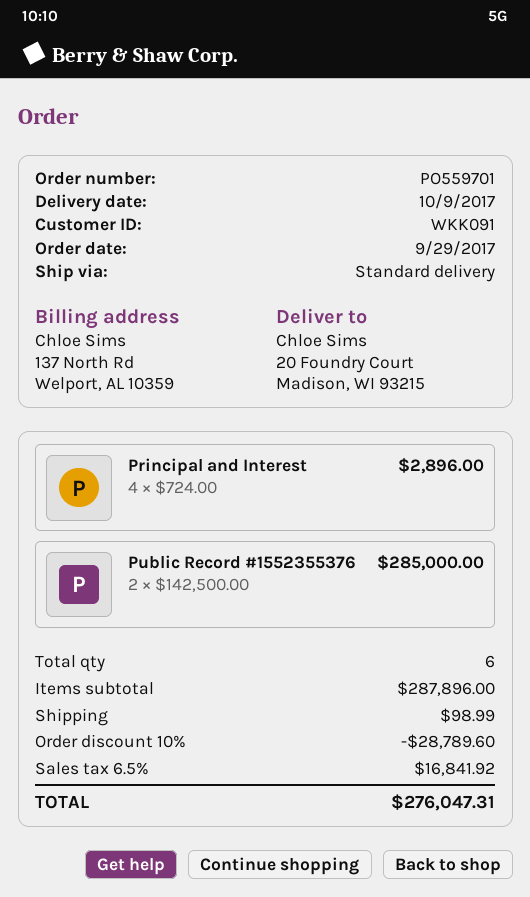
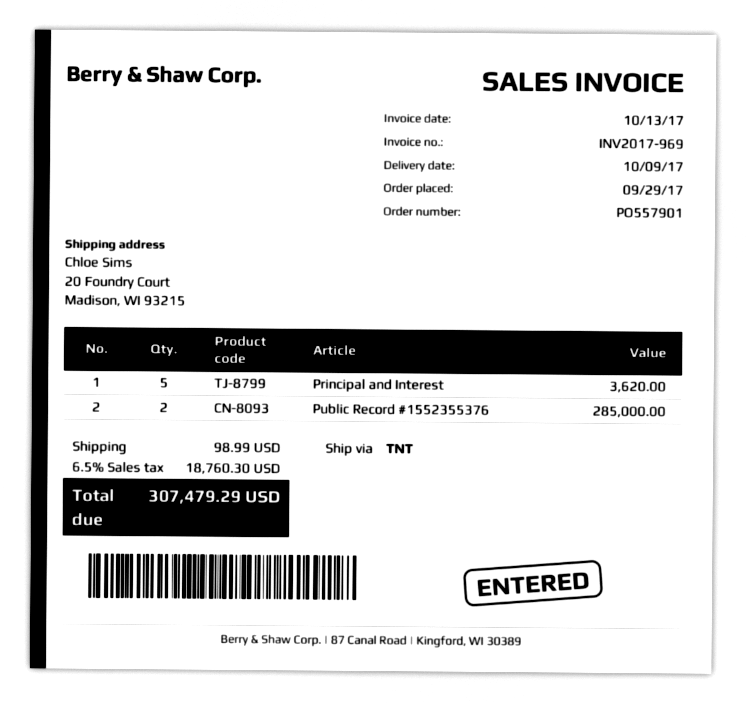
order number: PO559701 -> PO557901
shipping method: standard -> TNT
Principal and Interest: 4 for 2896.00 -> 5 for 3620.00
discount: 10% = 28789.60 -> none
tax: 6.5% = 16841.92 -> 6.5% = 18760.30
total: 276047.31 -> 307479.29

